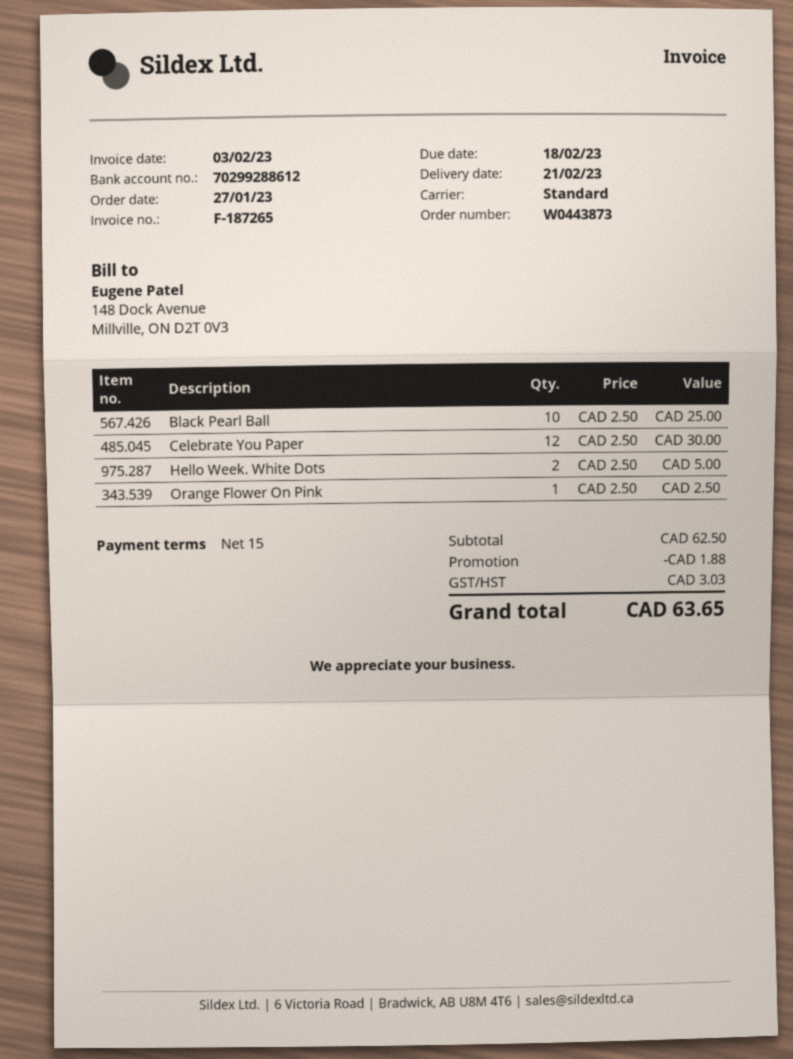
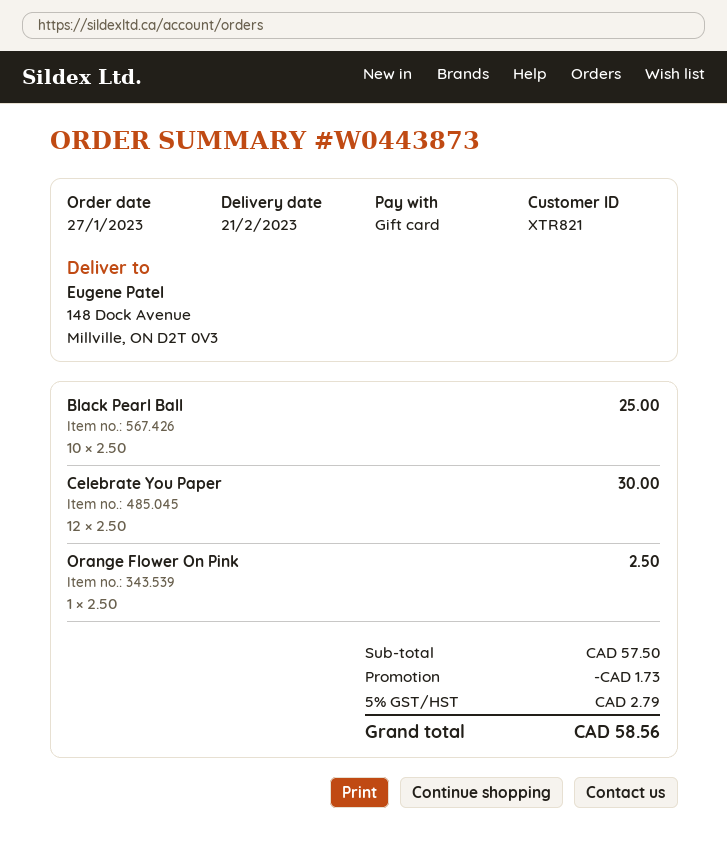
Hello Week. White Dots: 2 x 2.50 = 5.00 -> none
subtotal: 62.50 -> 57.50
discount: 1.88 -> 1.73
tax: 3.03 -> 2.79
total: 63.65 -> 58.56

